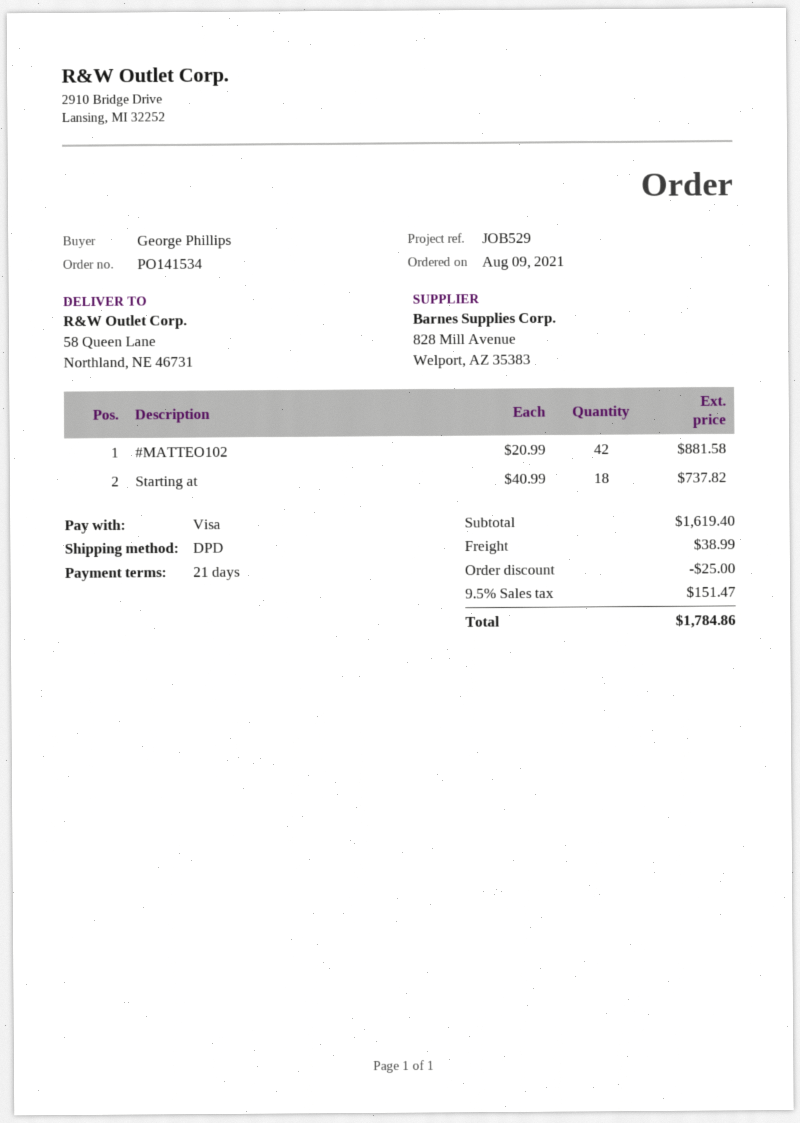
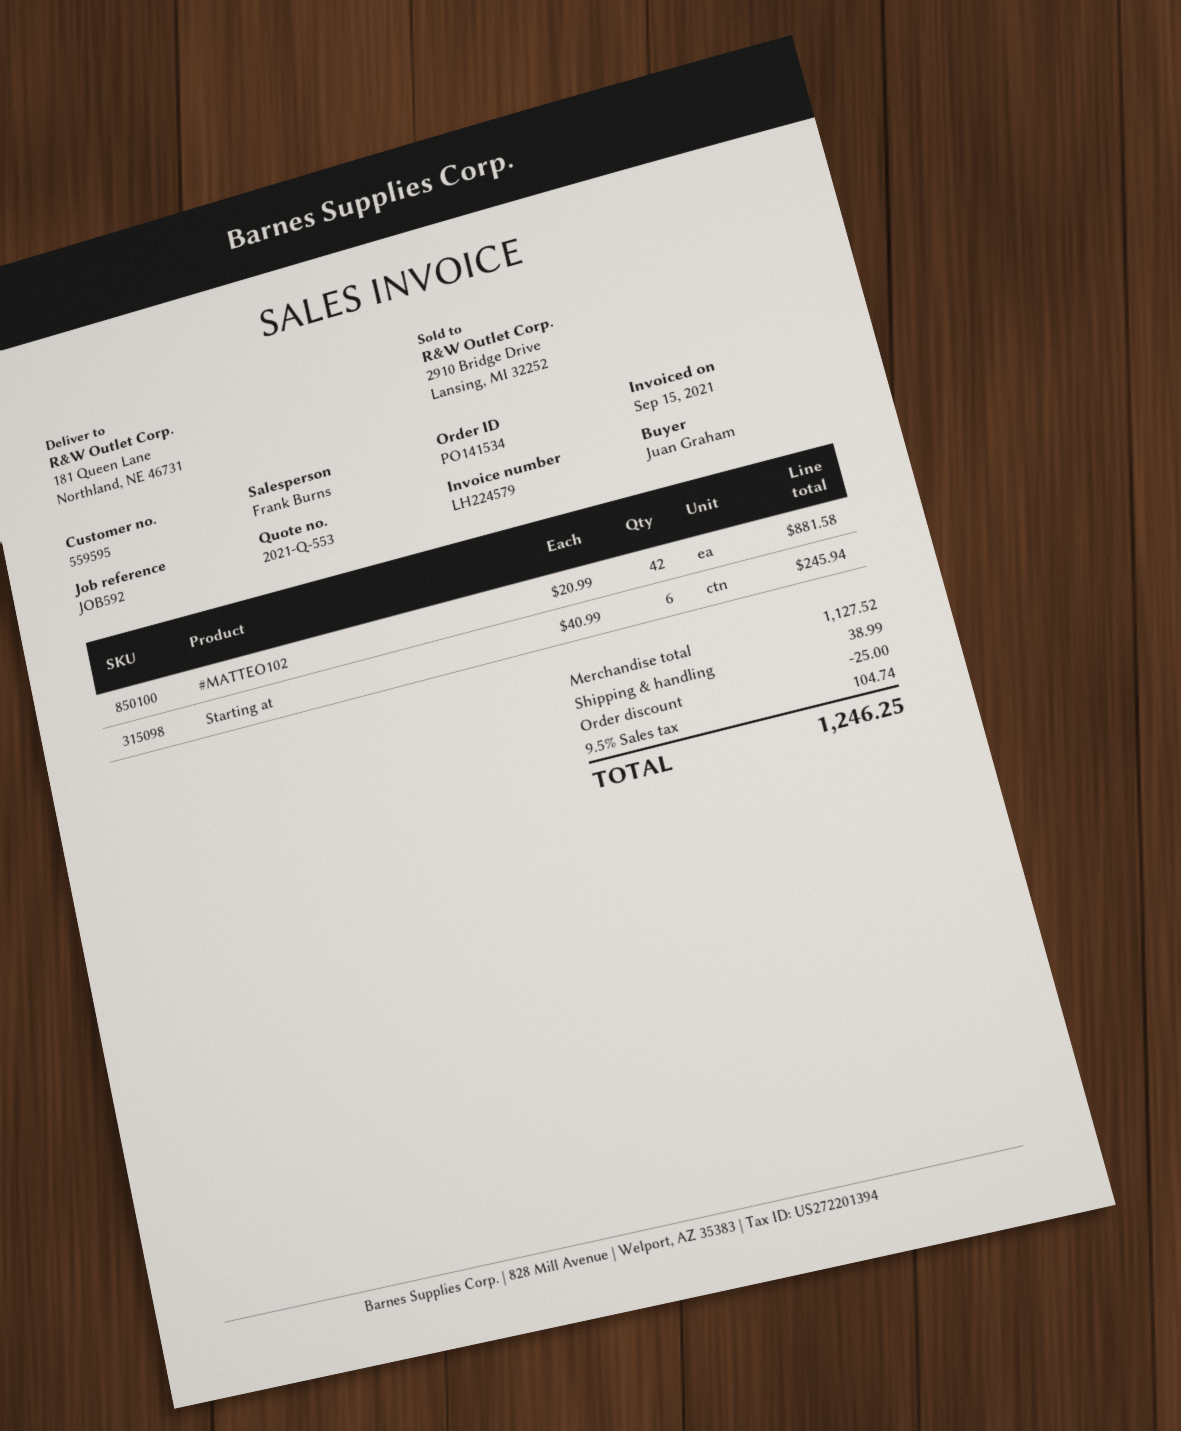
reference: JOB529 -> JOB592
ordered by: George Phillips -> Juan Graham
ship to: 58 Queen Lane, Northland, NE 46731 -> 181 Queen Lane, Northland, NE 46731
Starting at: 18 x 40.99 = 737.82 -> 6 x 40.99 = 245.94
subtotal: 1619.40 -> 1127.52
tax: 9.5% = 151.47 -> 9.5% = 104.74
total: 1784.86 -> 1246.25

